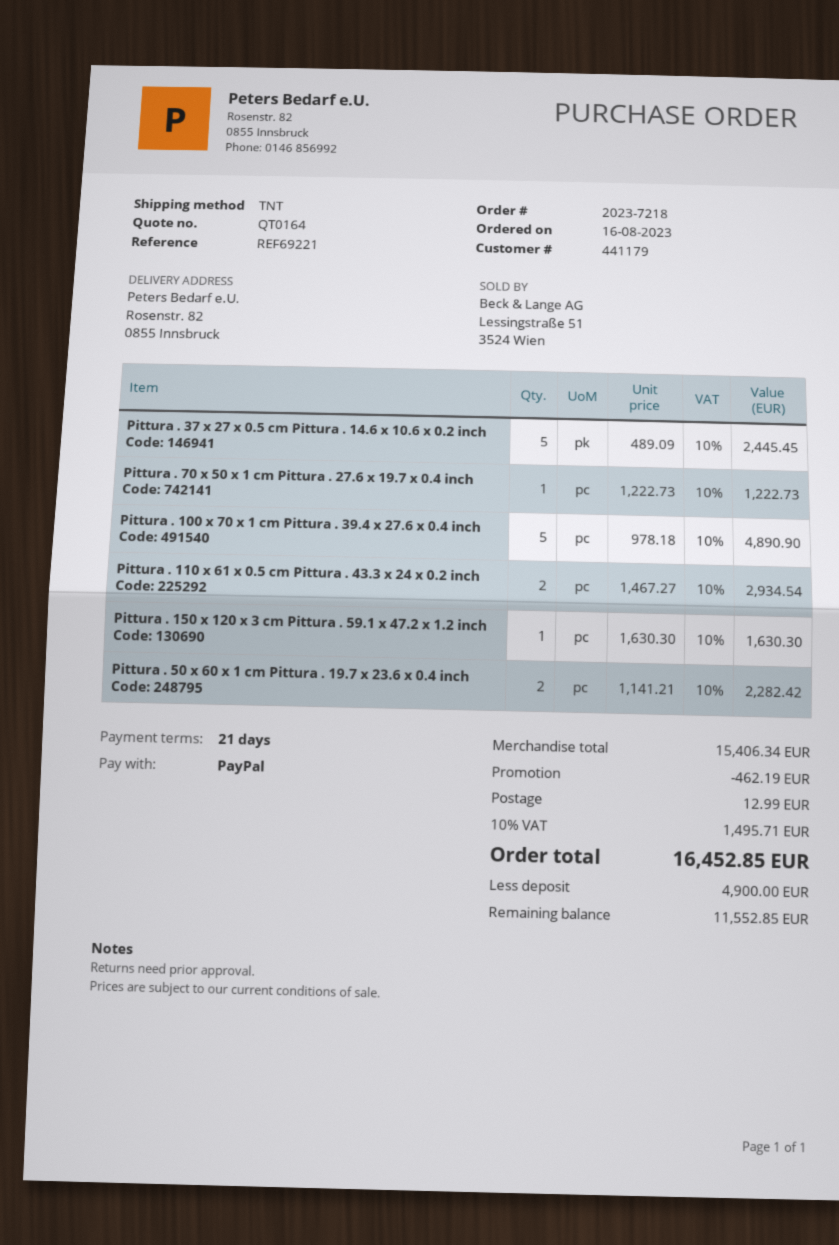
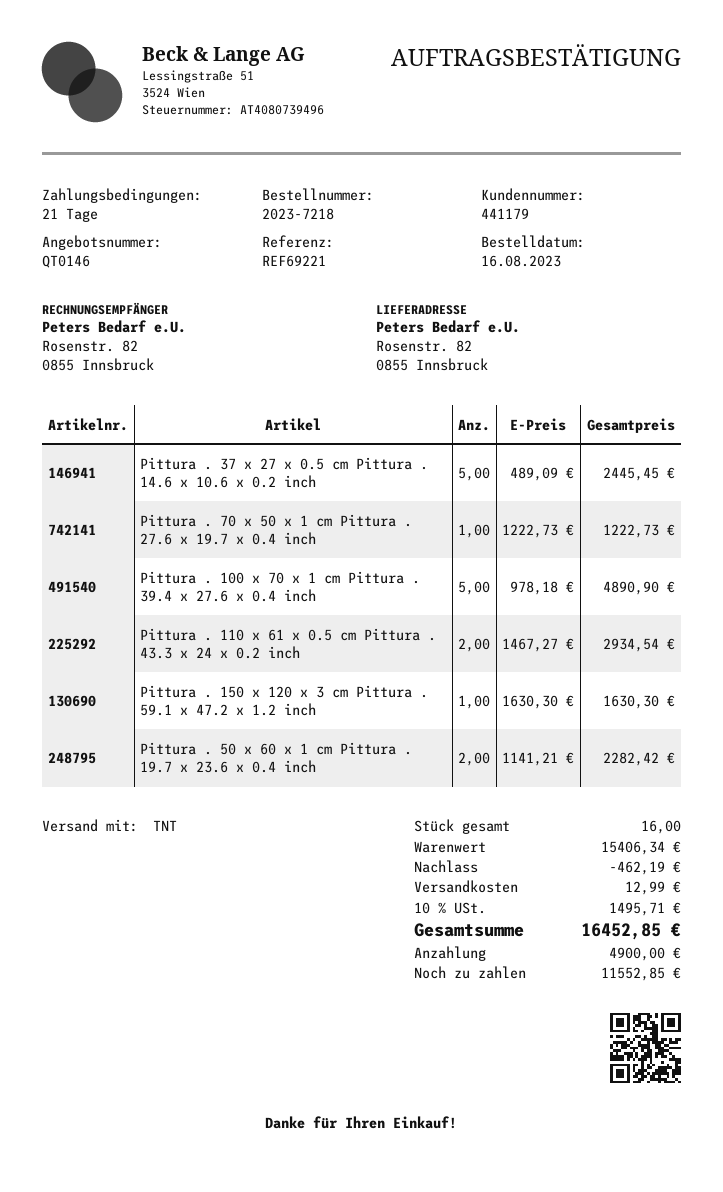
quote number: QT0164 -> QT0146

